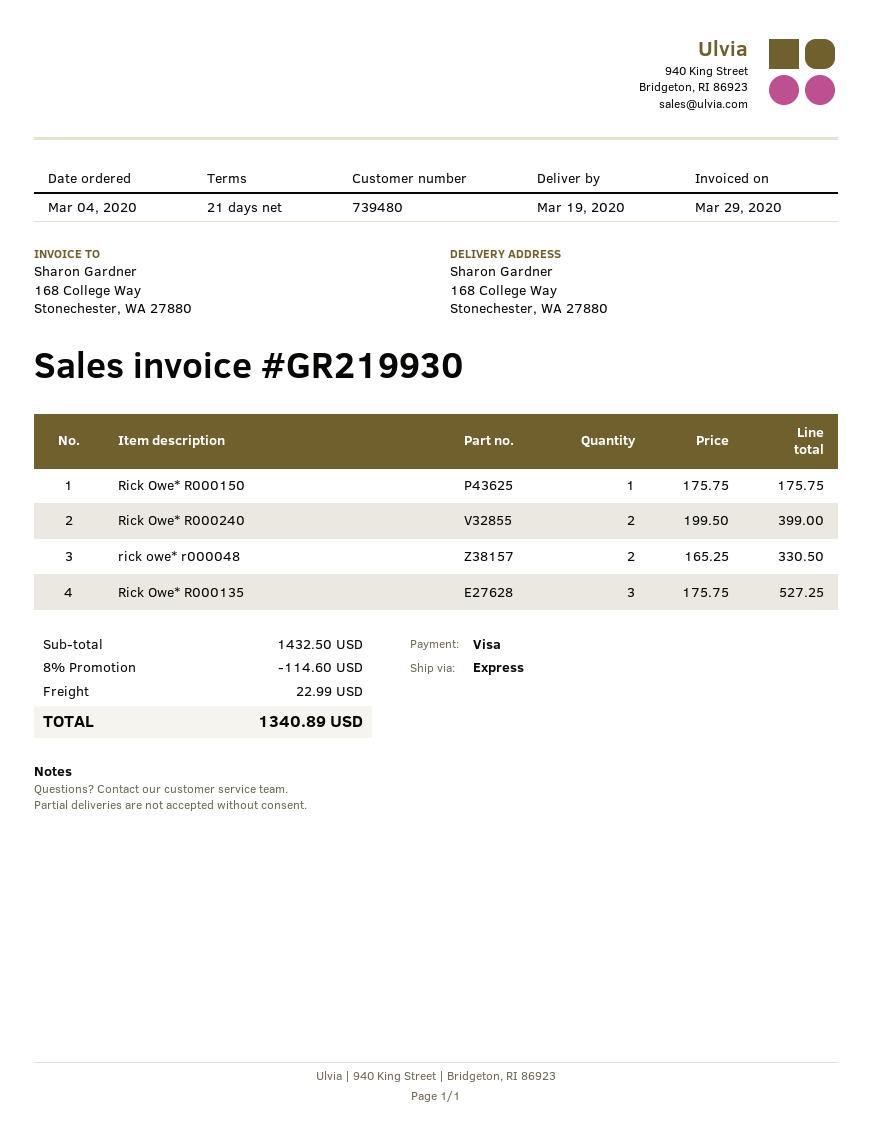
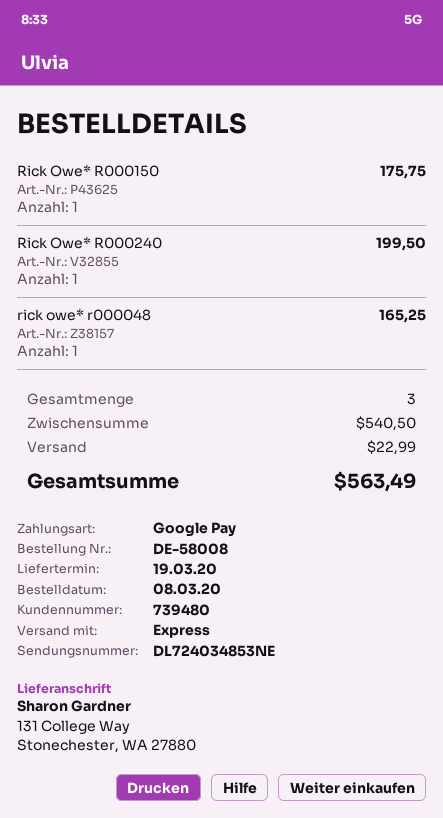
order date: 2020-03-04 -> 2020-03-08
payment method: Visa -> Google Pay
ship to: 168 College Way, Stonechester, WA 27880 -> 131 College Way, Stonechester, WA 27880
Rick Owe* R000240: 2 for 399.00 -> 1 for 199.50
rick owe* r000048: 2 for 330.50 -> 1 for 165.25
Rick Owe* R000135: 3 for 527.25 -> none
subtotal: 1432.50 -> 540.50
discount: 8% = 114.60 -> none
total: 1340.89 -> 563.49

